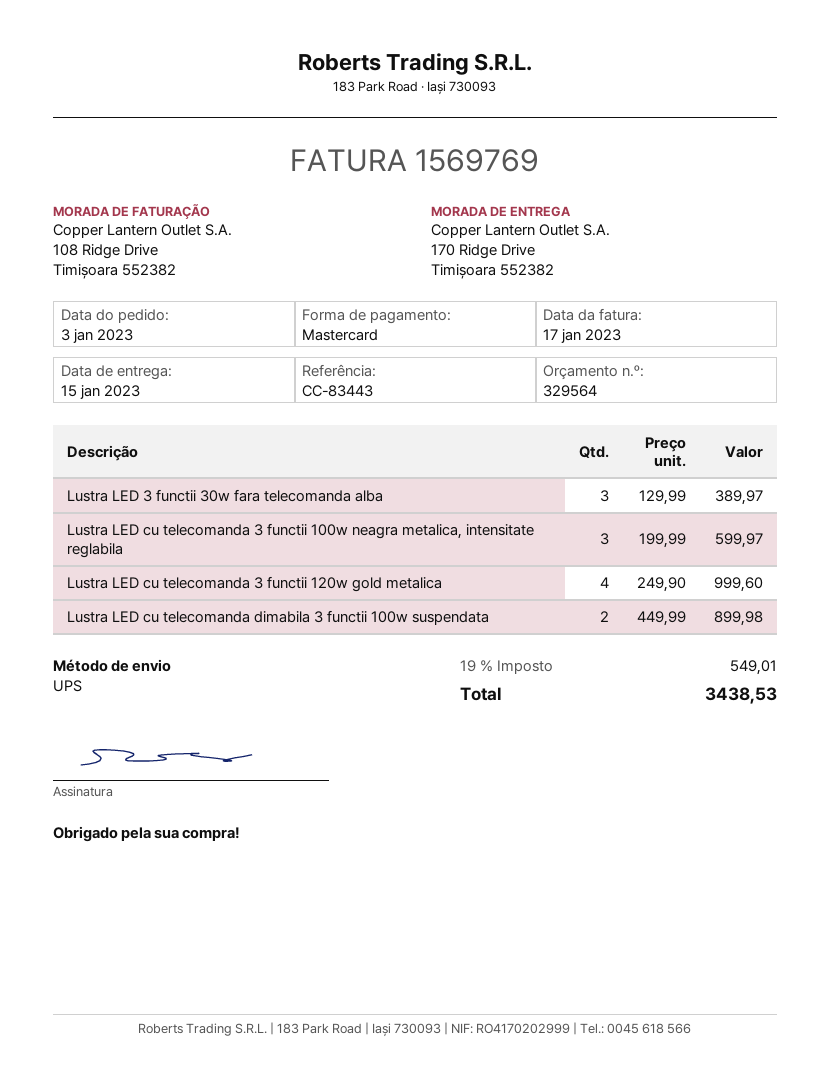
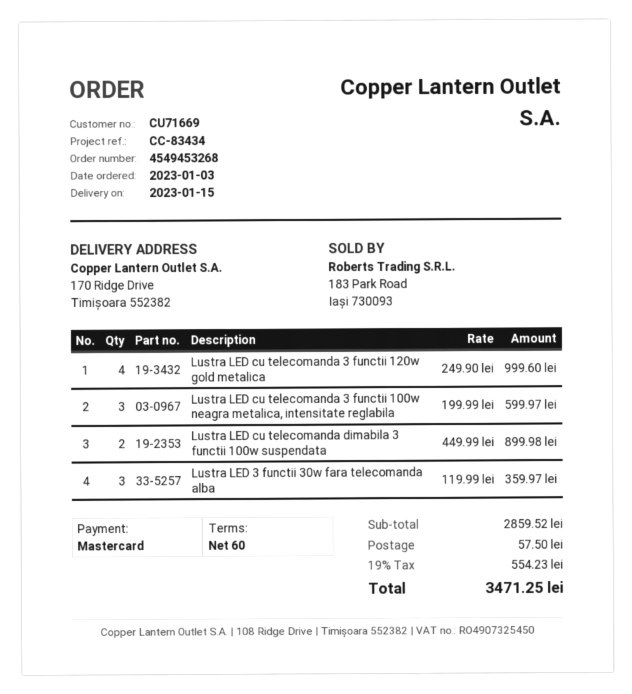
reference: CC-83443 -> CC-83434
Lustra LED 3 functii 30w fara telecomanda alba: 3 x 129.99 = 389.97 -> 3 x 119.99 = 359.97
shipping: none -> 57.50
tax: 19% = 549.01 -> 19% = 554.23
total: 3438.53 -> 3471.25

